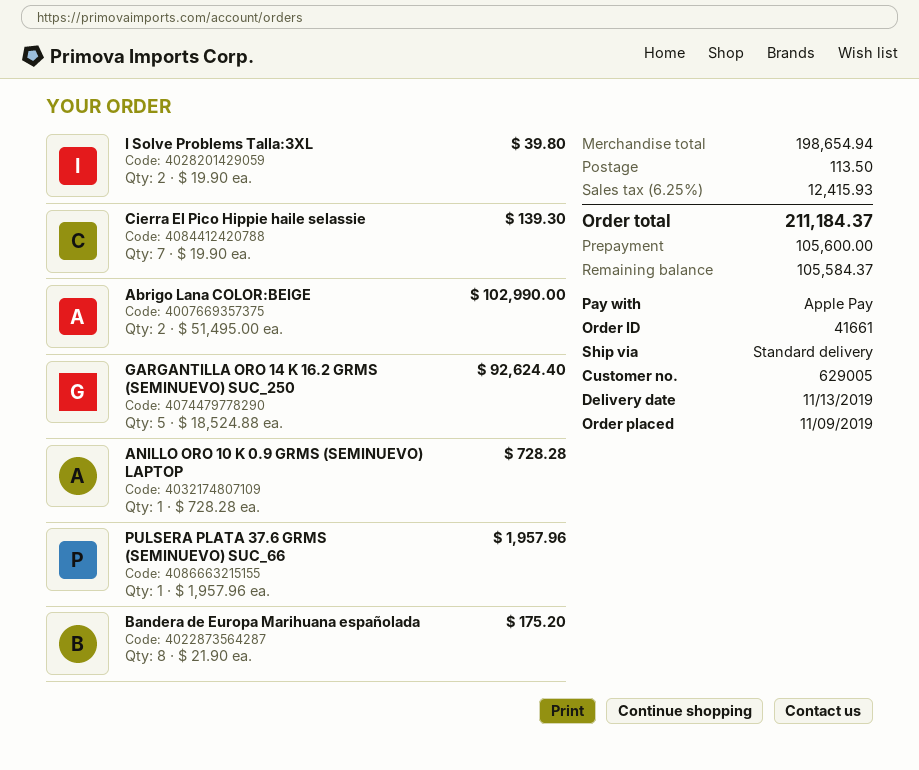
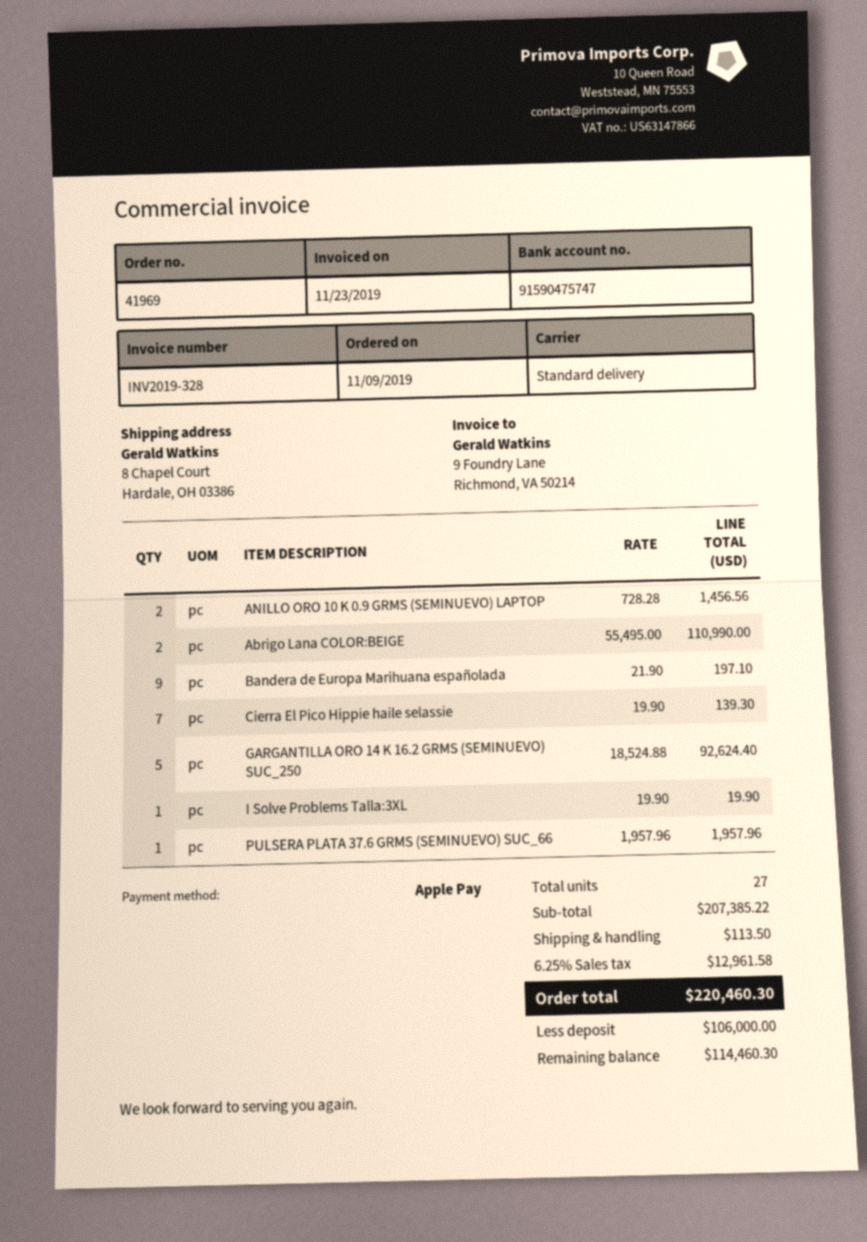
order number: 41661 -> 41969
I Solve Problems Talla:3XL: 2 x 19.90 = 39.80 -> 1 x 19.90 = 19.90
Abrigo Lana COLOR:BEIGE: 2 x 51495.00 = 102990.00 -> 2 x 55495.00 = 110990.00
ANILLO ORO 10 K 0.9 GRMS (SEMINUEVO) LAPTOP: 1 x 728.28 = 728.28 -> 2 x 728.28 = 1456.56
Bandera de Europa Marihuana españolada: 8 x 21.90 = 175.20 -> 9 x 21.90 = 197.10
subtotal: 198654.94 -> 207385.22
tax: 6.25% = 12415.93 -> 6.25% = 12961.58
total: 211184.37 -> 220460.30
deposit: 105600.00 -> 106000.00
balance: 105584.37 -> 114460.30

